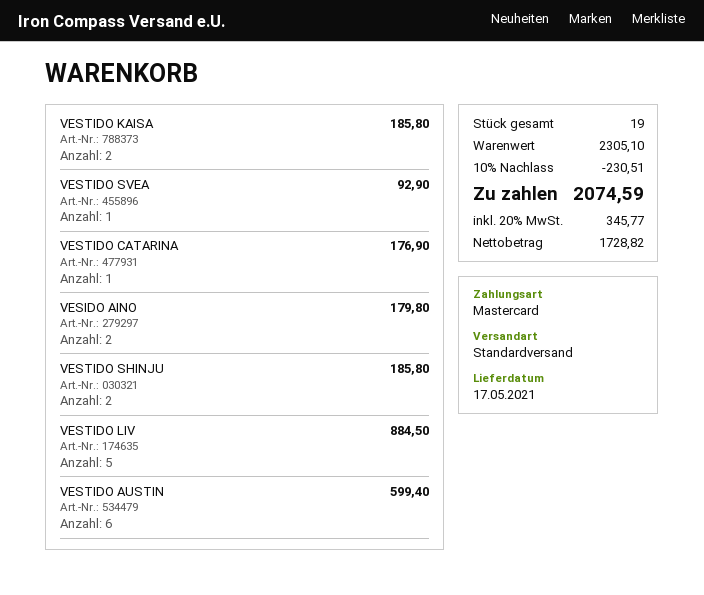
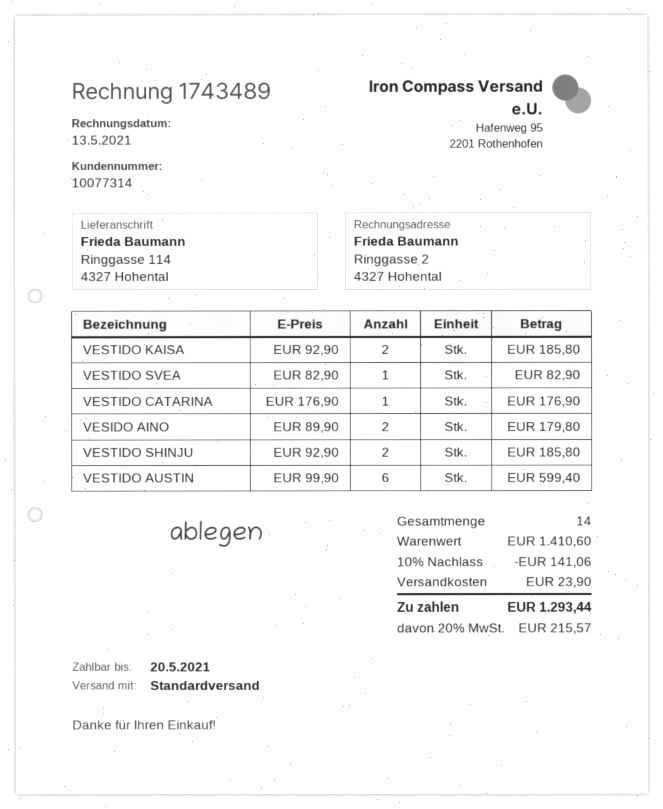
VESTIDO SVEA: 1 for 92.90 -> 1 for 82.90
VESTIDO LIV: 5 for 884.50 -> none
total quantity: 19 -> 14
subtotal: 2305.10 -> 1410.60
discount: 10% = 230.51 -> 10% = 141.06
shipping: none -> 23.90
tax: 20% = 345.77 -> 20% = 215.57
total: 2074.59 -> 1293.44

